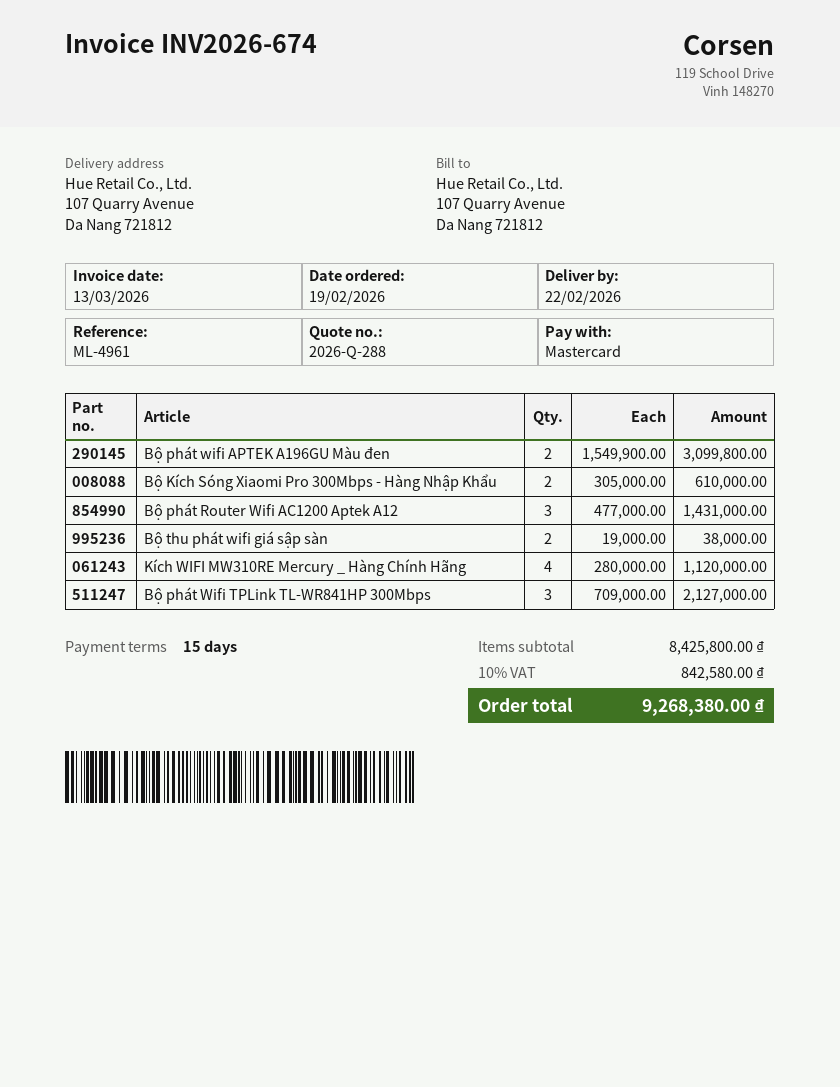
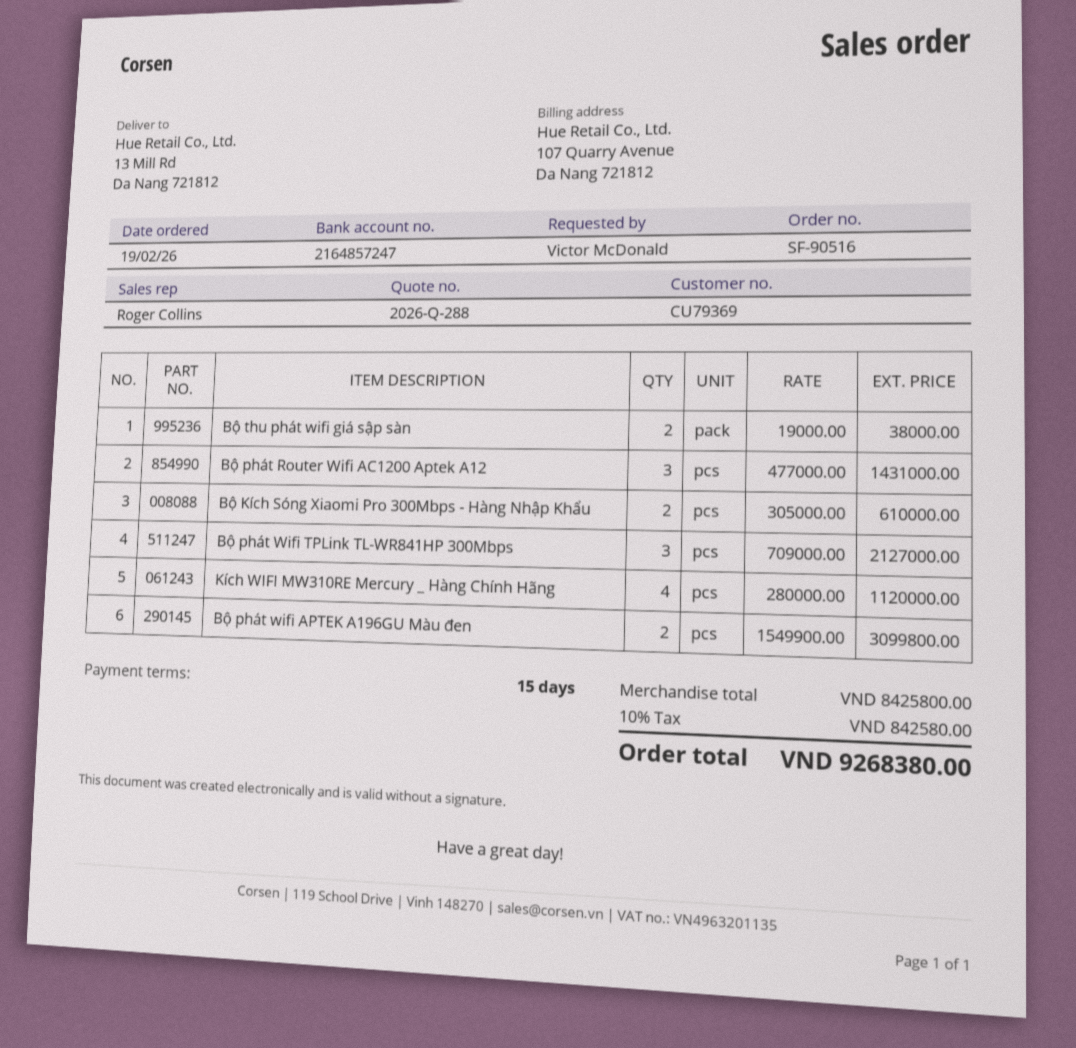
ship to: 107 Quarry Avenue, Da Nang 721812 -> 13 Mill Rd, Da Nang 721812

